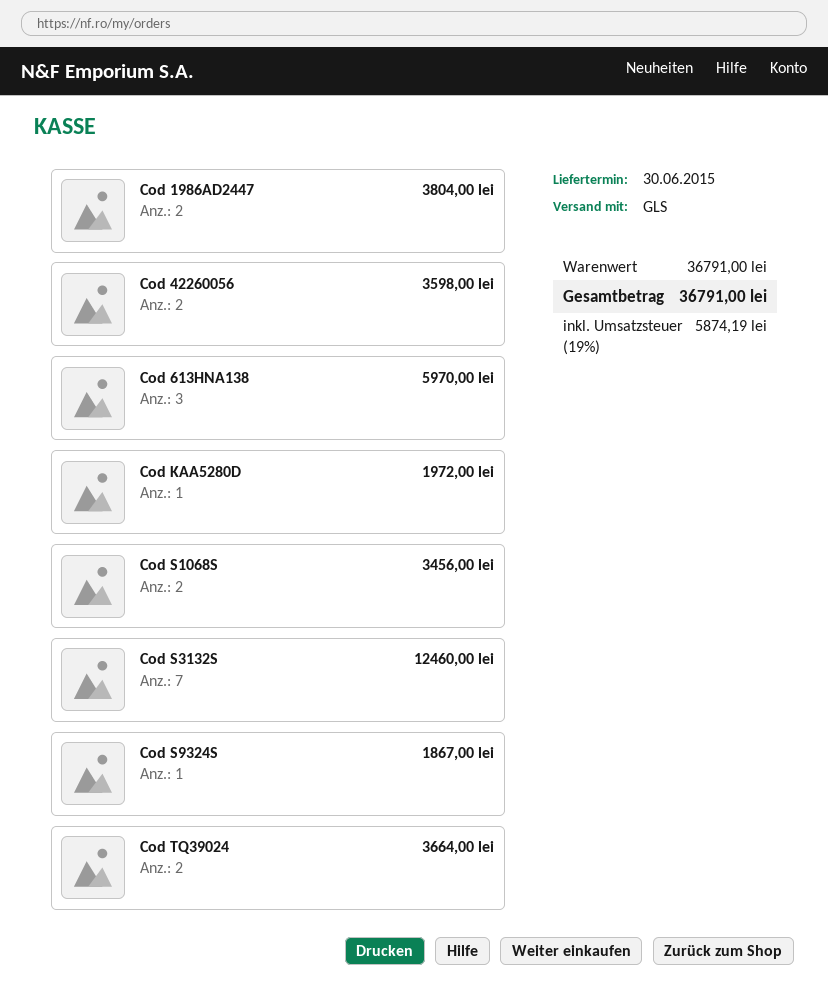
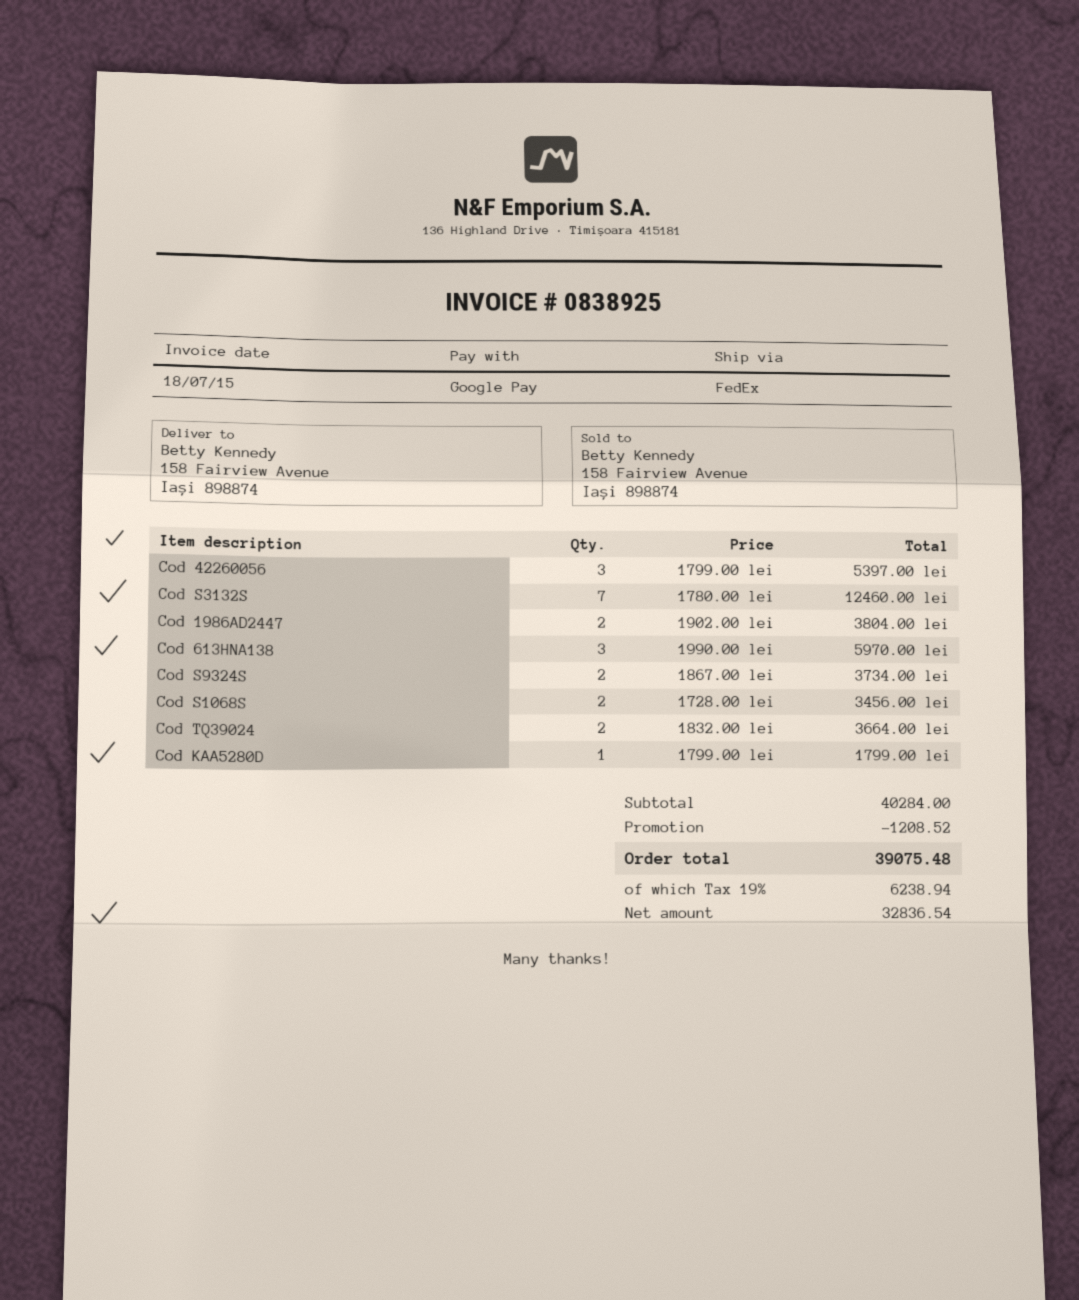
shipping method: GLS -> FedEx
Cod 42260056: 2 for 3598.00 -> 3 for 5397.00
Cod KAA5280D: 1 for 1972.00 -> 1 for 1799.00
Cod S9324S: 1 for 1867.00 -> 2 for 3734.00
subtotal: 36791.00 -> 40284.00
discount: none -> 1208.52
tax: 19% = 5874.19 -> 19% = 6238.94
total: 36791.00 -> 39075.48

